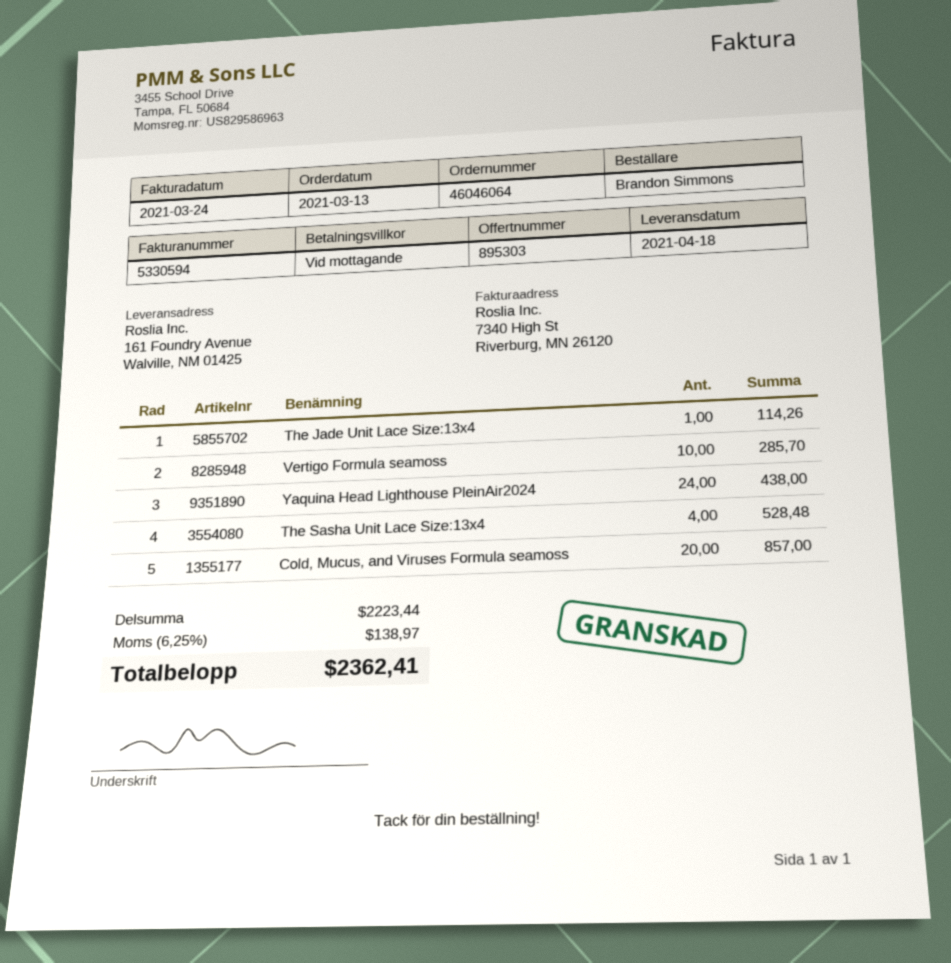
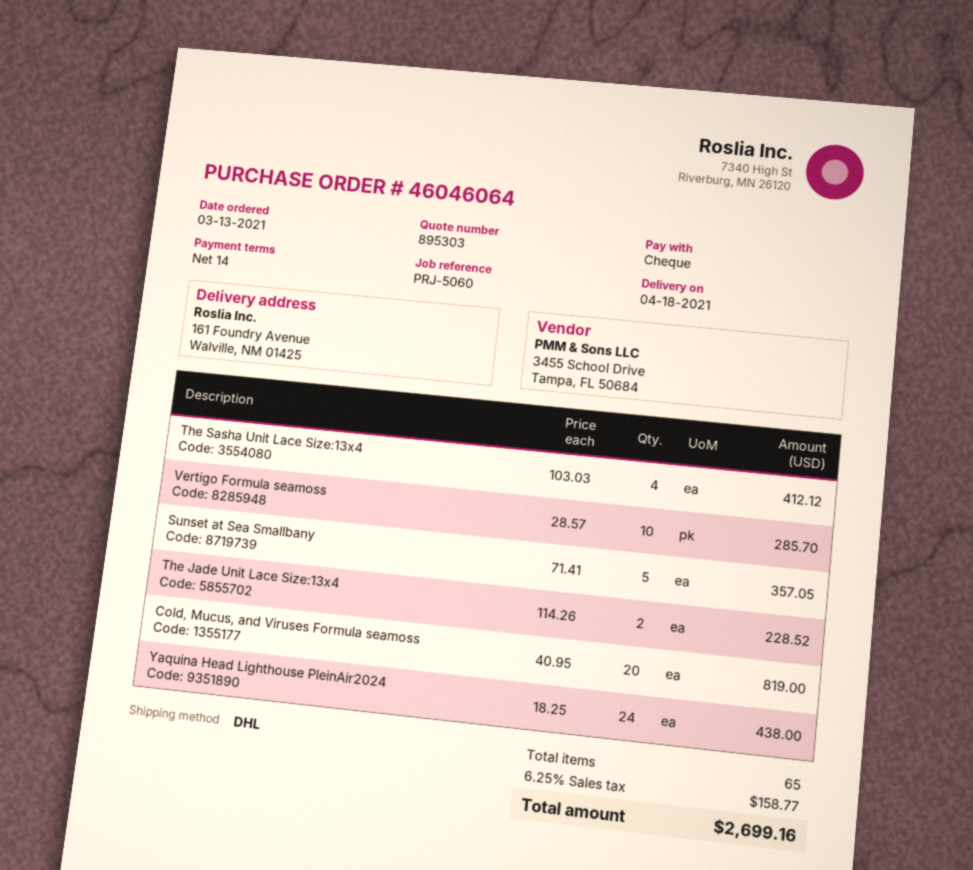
payment terms: on receipt -> 14 days
The Jade Unit Lace Size:13x4: 1 for 114.26 -> 2 for 228.52
The Sasha Unit Lace Size:13x4: 4 for 528.48 -> 4 for 412.12
Cold, Mucus, and Viruses Formula seamoss: 20 for 857.00 -> 20 for 819.00
Sunset at Sea Smallbany: none -> 5 for 357.05
tax: 6.25% = 138.97 -> 6.25% = 158.77
total: 2362.41 -> 2699.16

